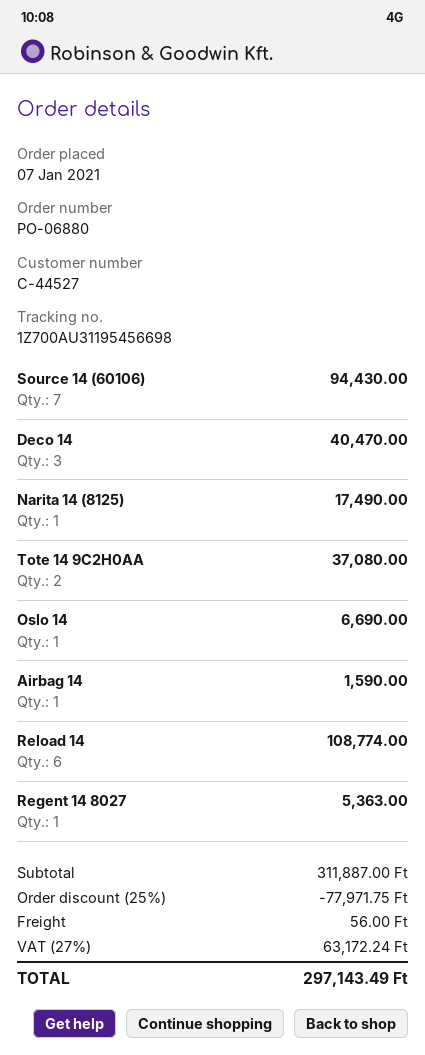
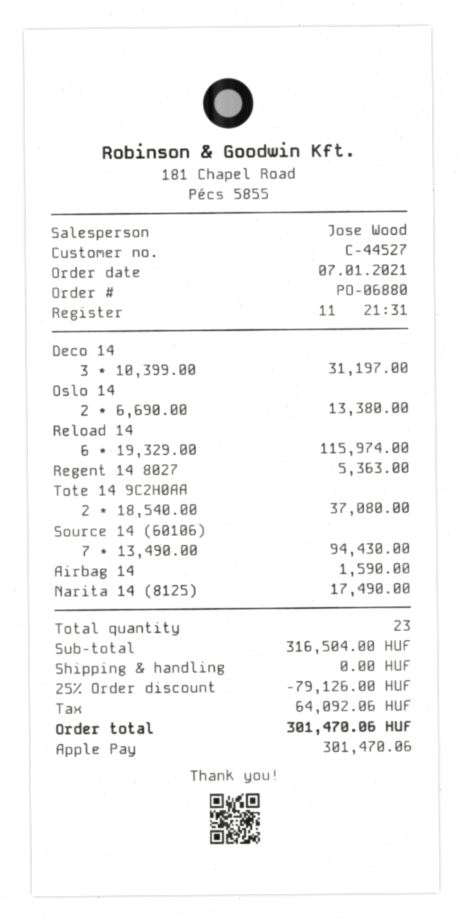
Deco 14: 3 for 40470.00 -> 3 for 31197.00
Oslo 14: 1 for 6690.00 -> 2 for 13380.00
Reload 14: 6 for 108774.00 -> 6 for 115974.00
subtotal: 311887.00 -> 316504.00
discount: 25% = 77971.75 -> 25% = 79126.00
shipping: 56.00 -> 0.00
tax: 63172.24 -> 64092.06
total: 297143.49 -> 301470.06

